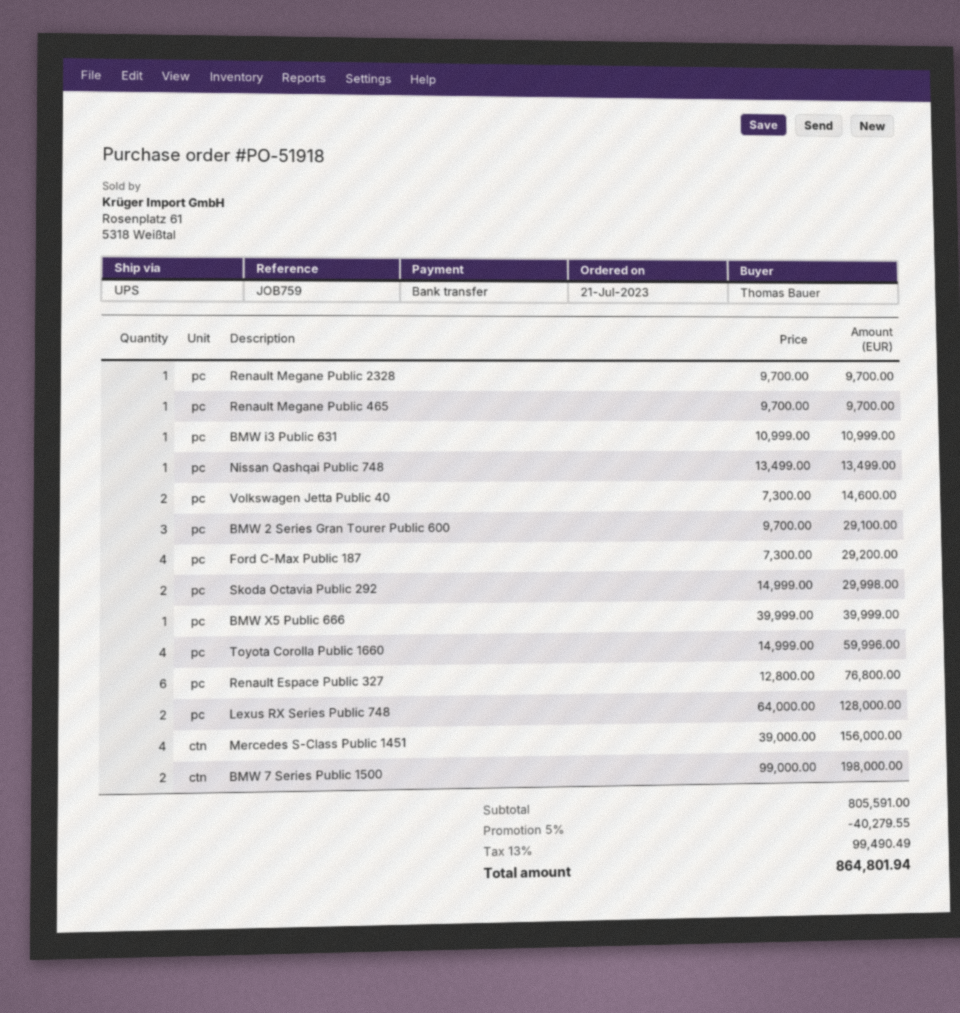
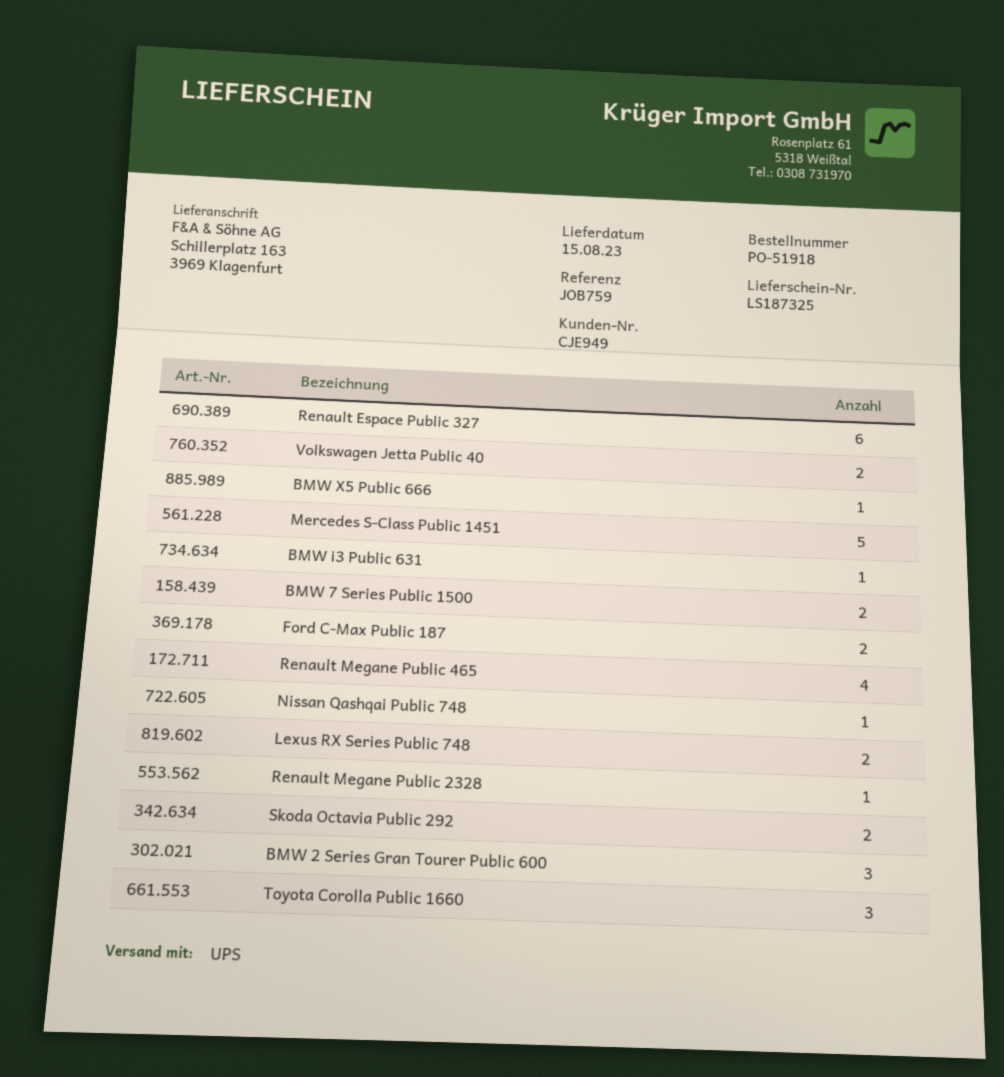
Renault Megane Public 465: 1 -> 4
Ford C-Max Public 187: 4 -> 2
Toyota Corolla Public 1660: 4 -> 3
Mercedes S-Class Public 1451: 4 -> 5

